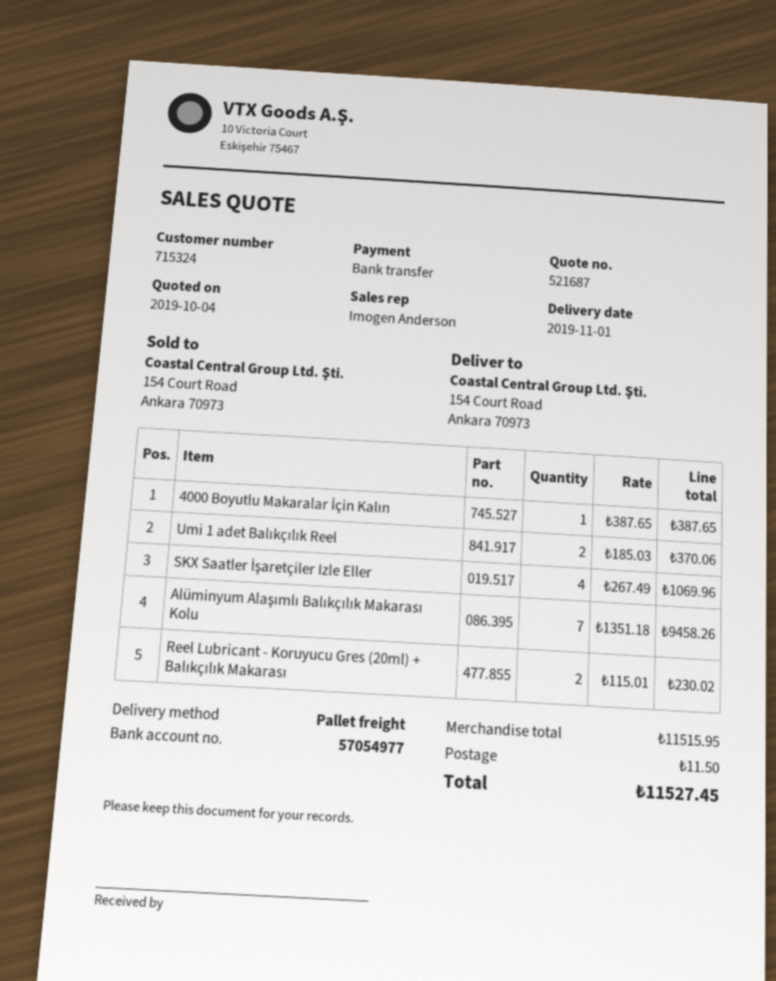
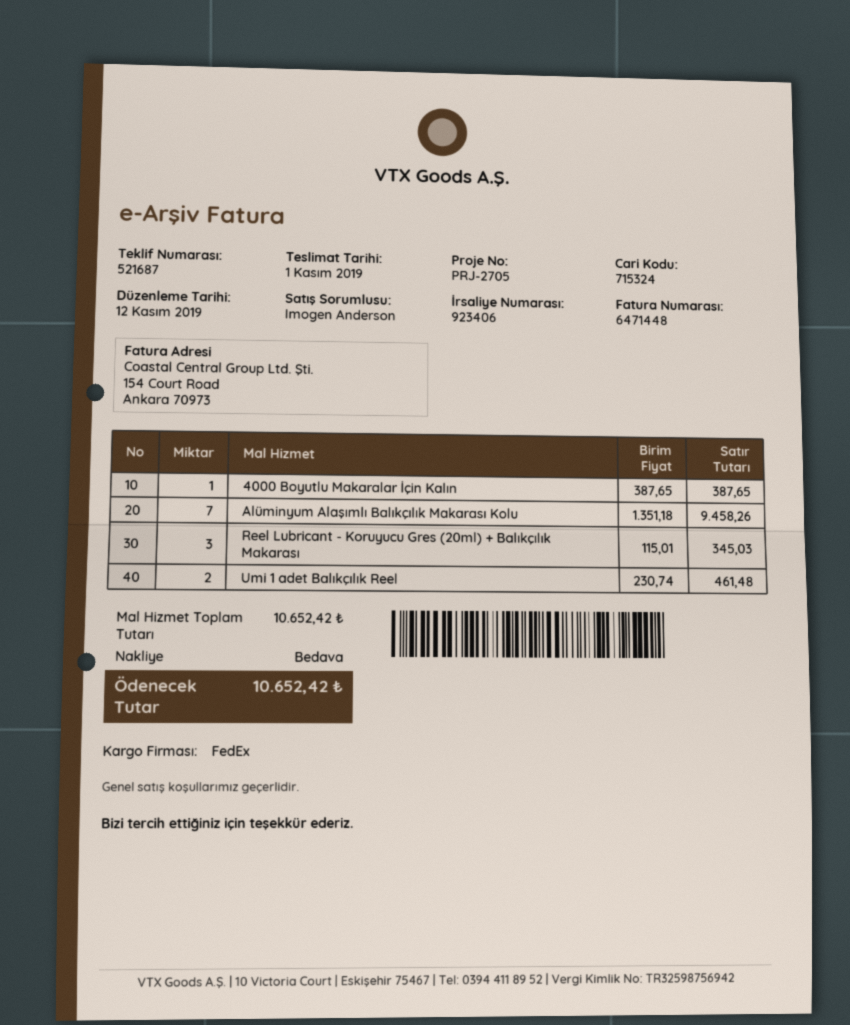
shipping method: pallet freight -> FedEx
Umi 1 adet Balıkçılık Reel: 2 x 185.03 = 370.06 -> 2 x 230.74 = 461.48
SKX Saatler İşaretçiler Izle Eller: 4 x 267.49 = 1069.96 -> none
Reel Lubricant - Koruyucu Gres (20ml) + Balıkçılık Makarası: 2 x 115.01 = 230.02 -> 3 x 115.01 = 345.03
subtotal: 11515.95 -> 10652.42
shipping: 11.50 -> 0.00
total: 11527.45 -> 10652.42

